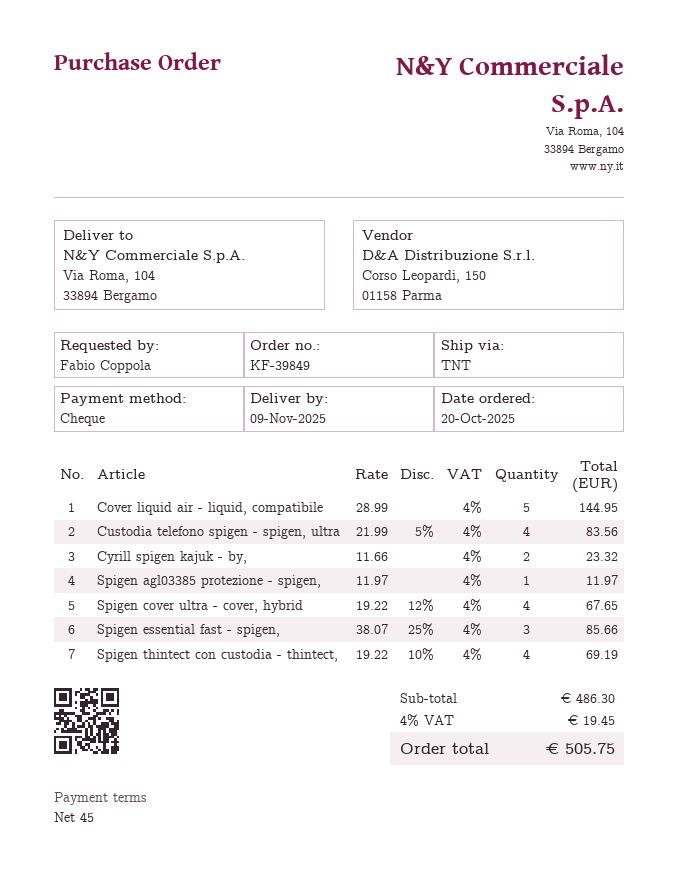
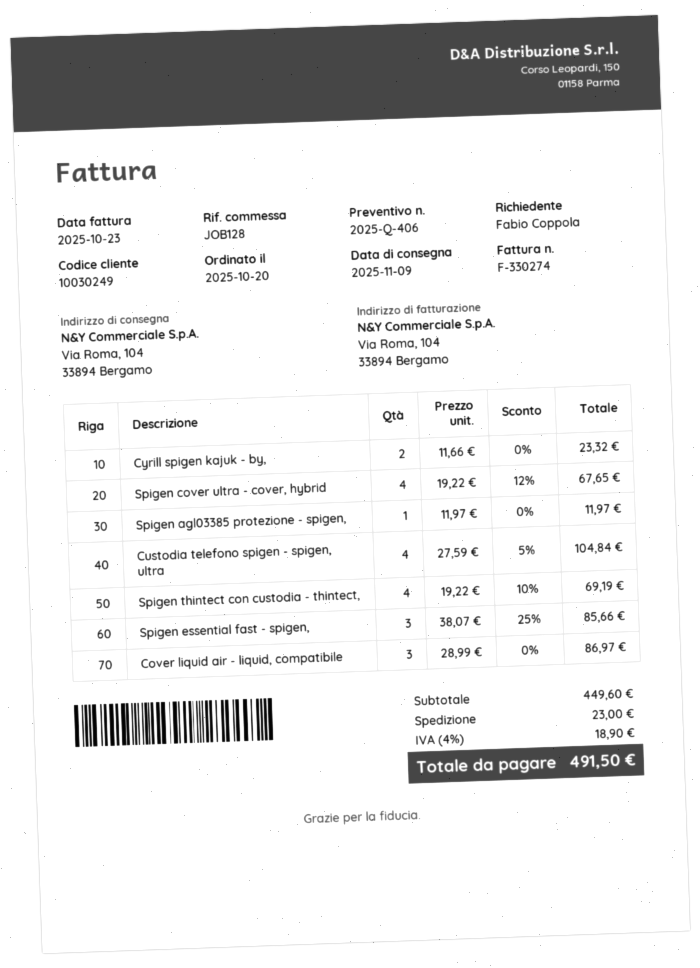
Cover liquid air - liquid, compatibile: 5 x 28.99 = 144.95 -> 3 x 28.99 = 86.97
Custodia telefono spigen - spigen, ultra: 4 x 21.99 - 5% = 83.56 -> 4 x 27.59 - 5% = 104.84
subtotal: 486.30 -> 449.60
shipping: none -> 23.00
tax: 4% = 19.45 -> 4% = 18.90
total: 505.75 -> 491.50

